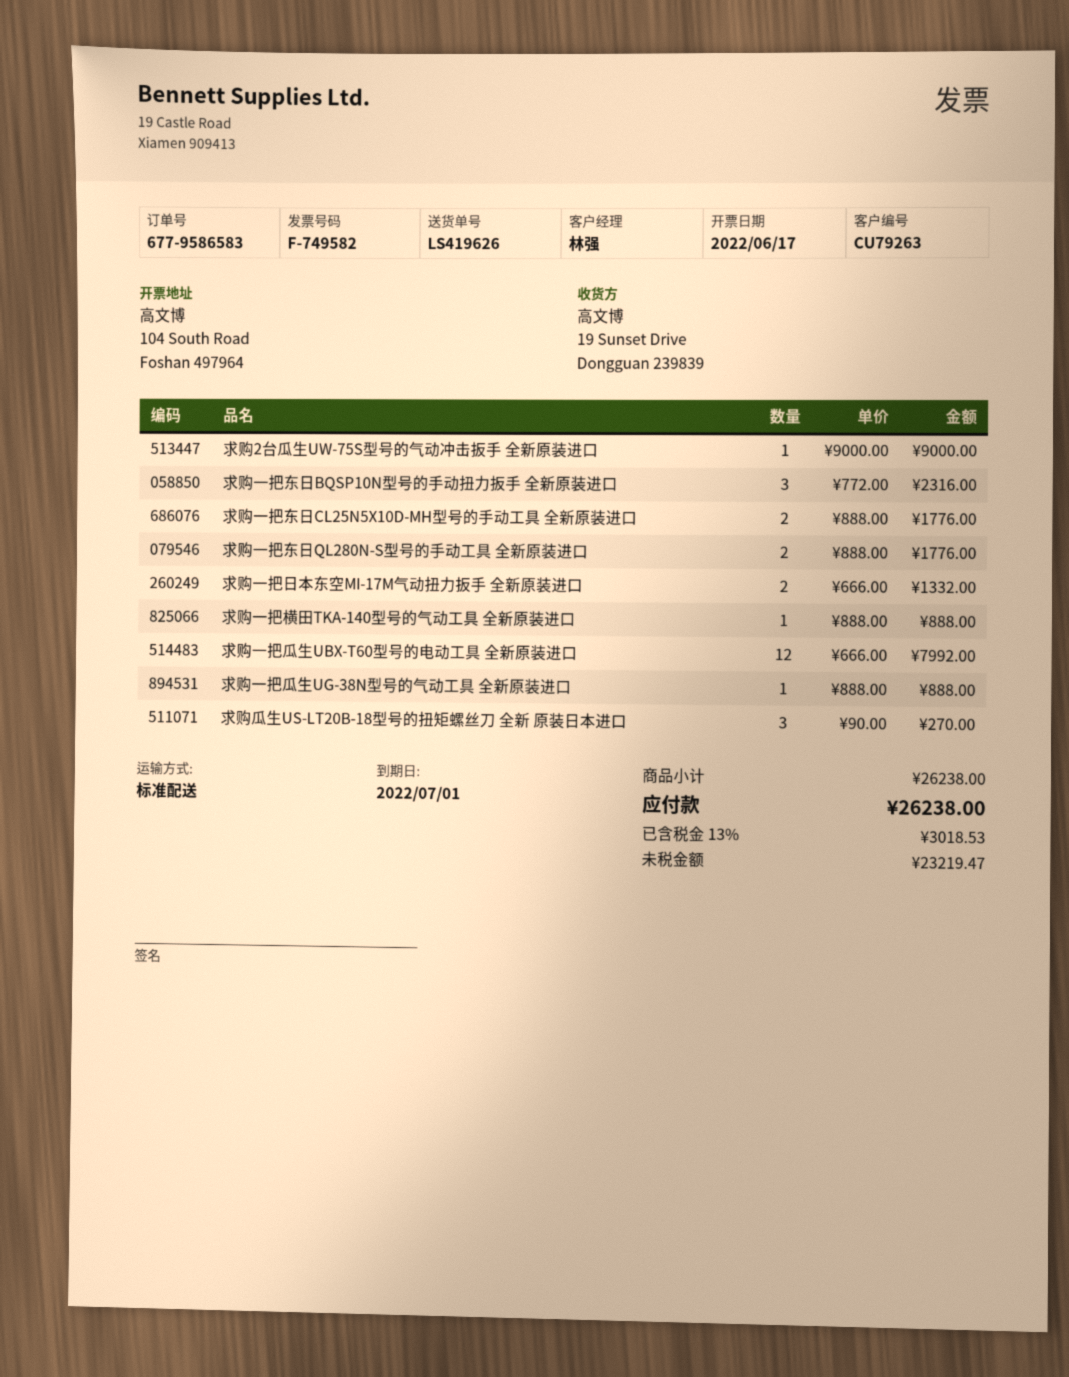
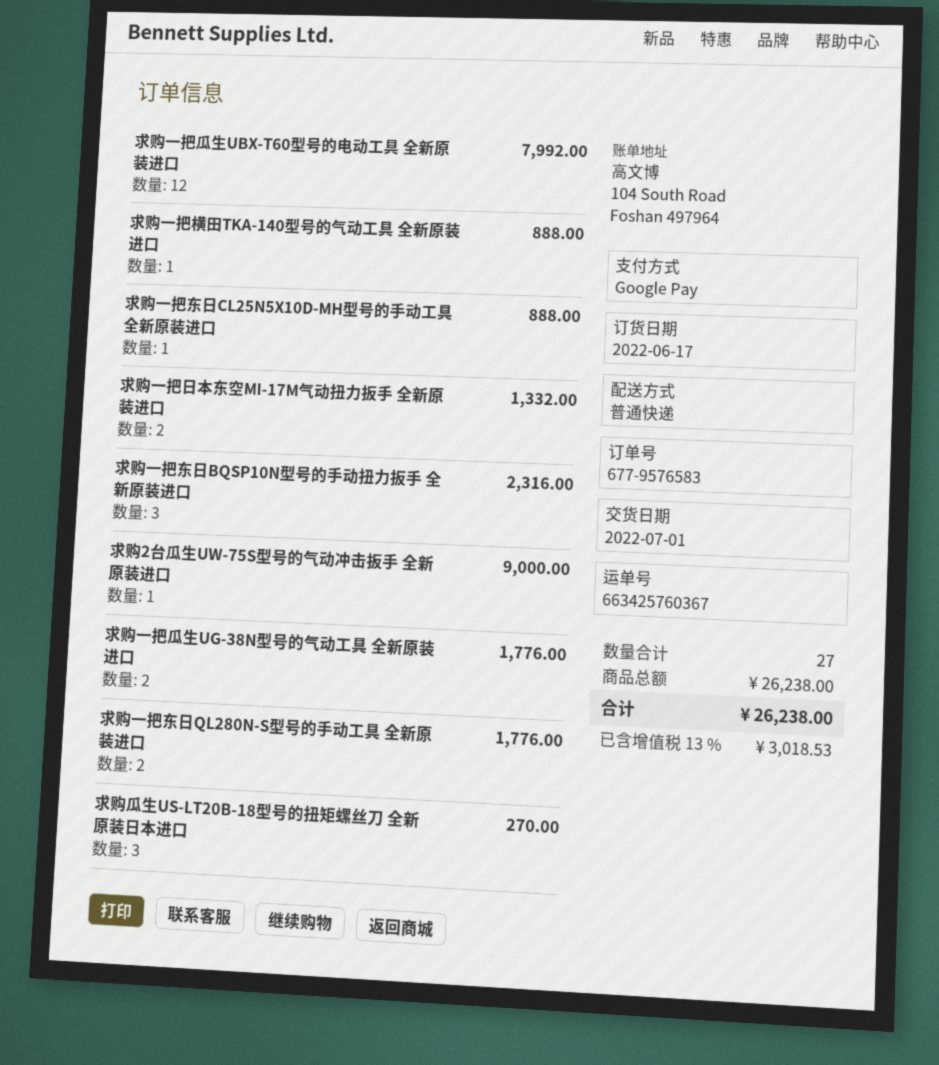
order number: 677-9586583 -> 677-9576583
求购一把东日CL25N5X10D-MH型号的手动工具 全新原装进口: 2 for 1776.00 -> 1 for 888.00
求购一把瓜生UG-38N型号的气动工具 全新原装进口: 1 for 888.00 -> 2 for 1776.00

